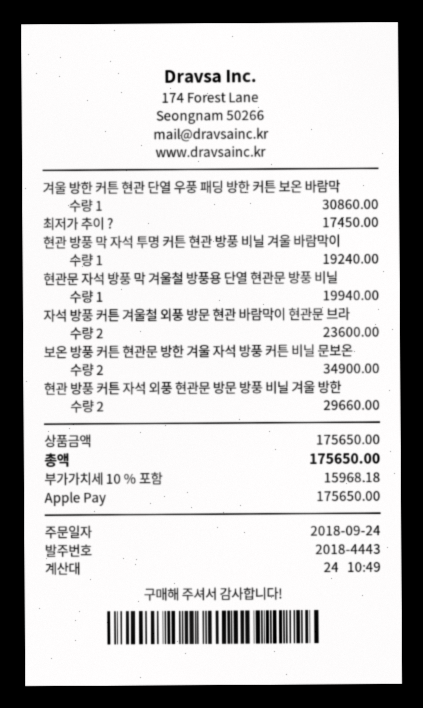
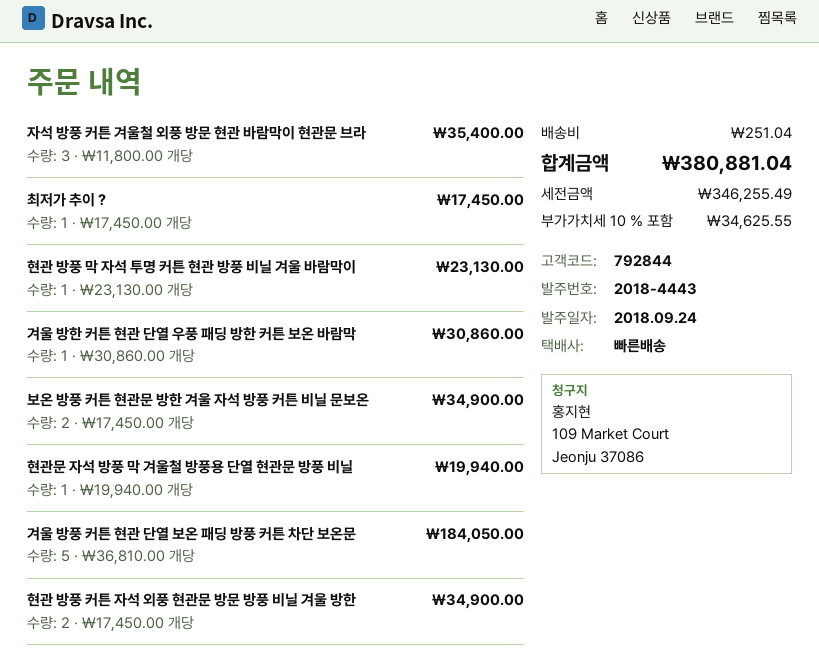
현관 방풍 막 자석 투명 커튼 현관 방풍 비닐 겨울 바람막이: 1 for 19240.00 -> 1 for 23130.00
자석 방풍 커튼 겨울철 외풍 방문 현관 바람막이 현관문 브라: 2 for 23600.00 -> 3 for 35400.00
현관 방풍 커튼 자석 외풍 현관문 방문 방풍 비닐 겨울 방한: 2 for 29660.00 -> 2 for 34900.00
겨울 방풍 커튼 현관 단열 보온 패딩 방풍 커튼 차단 보온문: none -> 5 for 184050.00
shipping: none -> 251.04
tax: 10% = 15968.18 -> 10% = 34625.55
total: 175650.00 -> 380881.04

